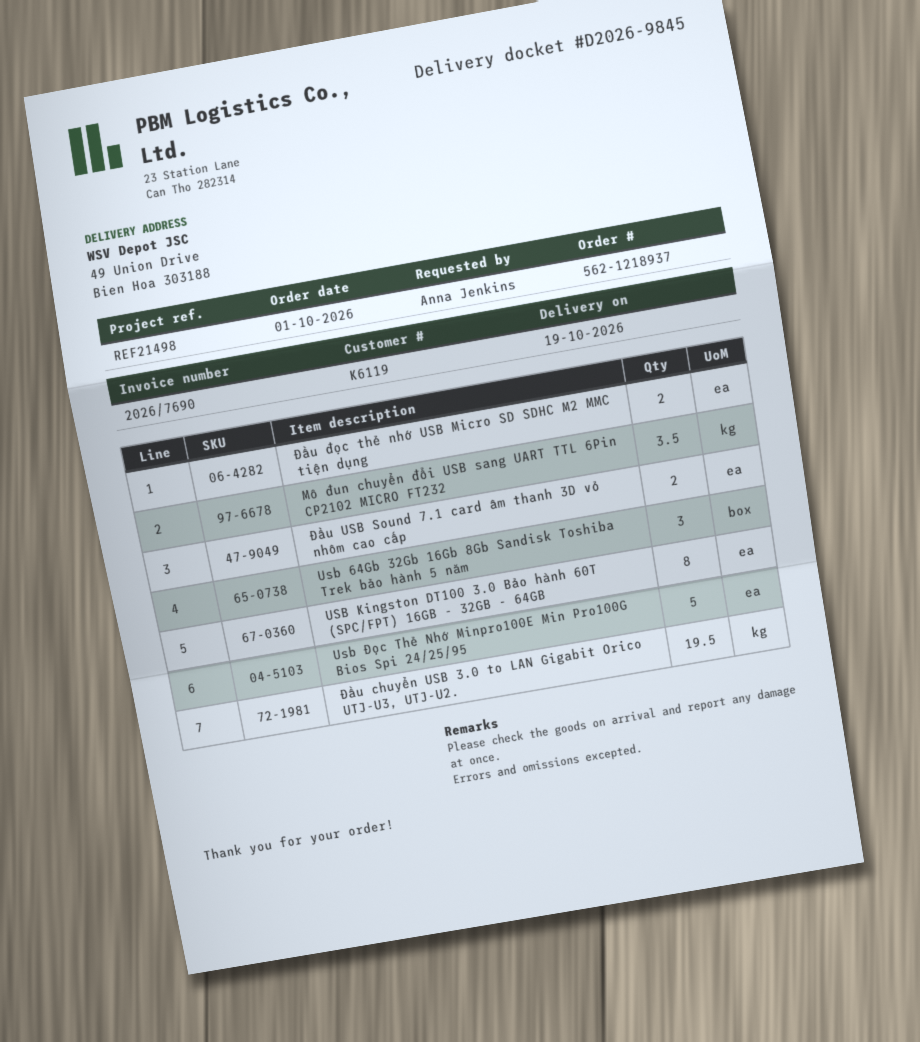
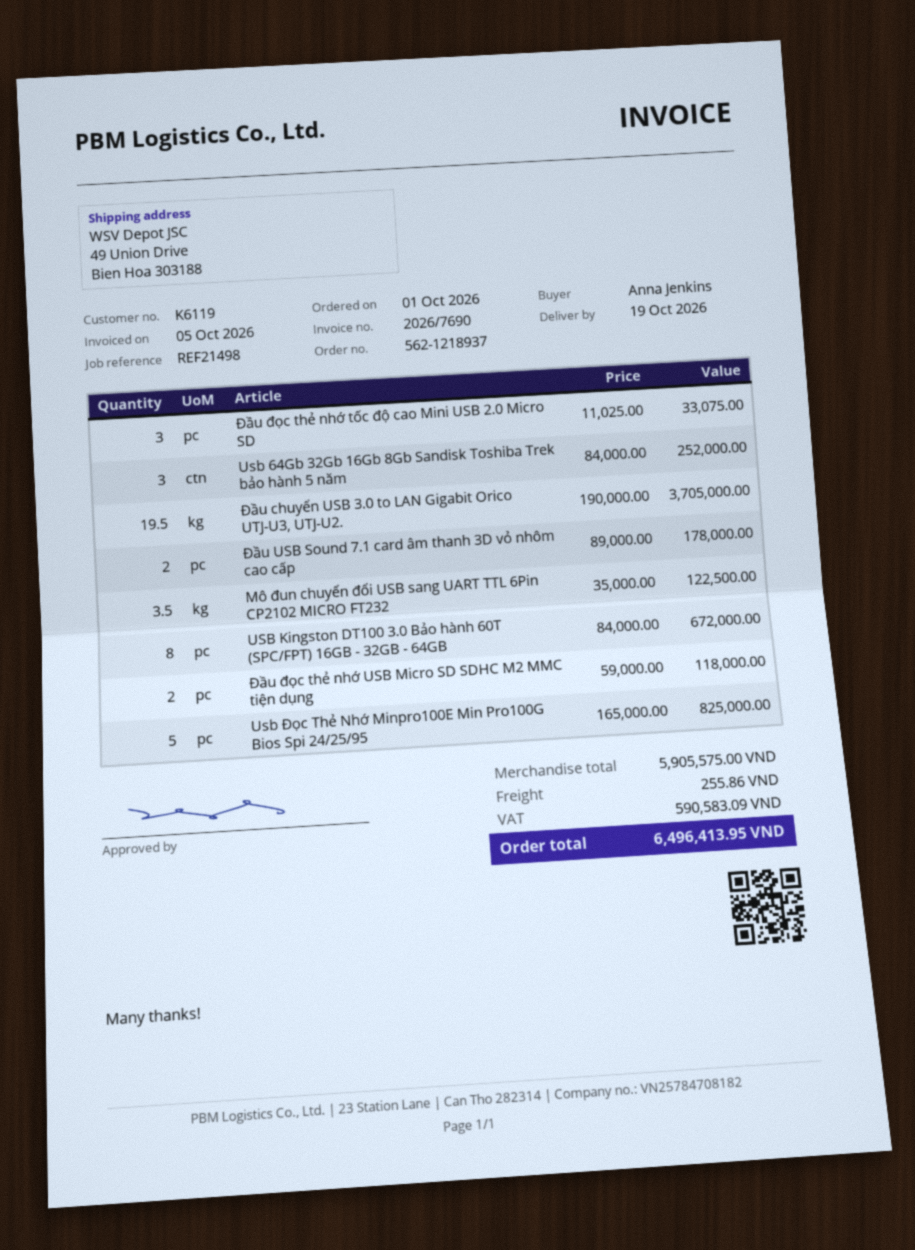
Đầu đọc thẻ nhớ tốc độ cao Mini USB 2.0 Micro SD: none -> 3

